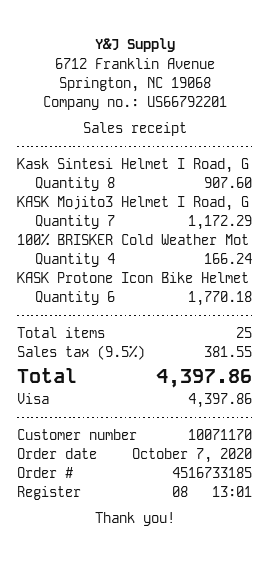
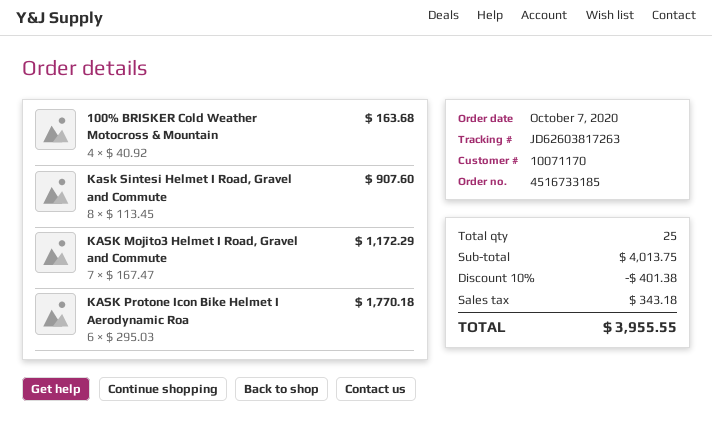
100% BRISKER Cold Weather Mot: 4 for 166.24 -> 4 for 163.68
discount: none -> 10% = 401.38
tax: 381.55 -> 343.18
total: 4397.86 -> 3955.55

